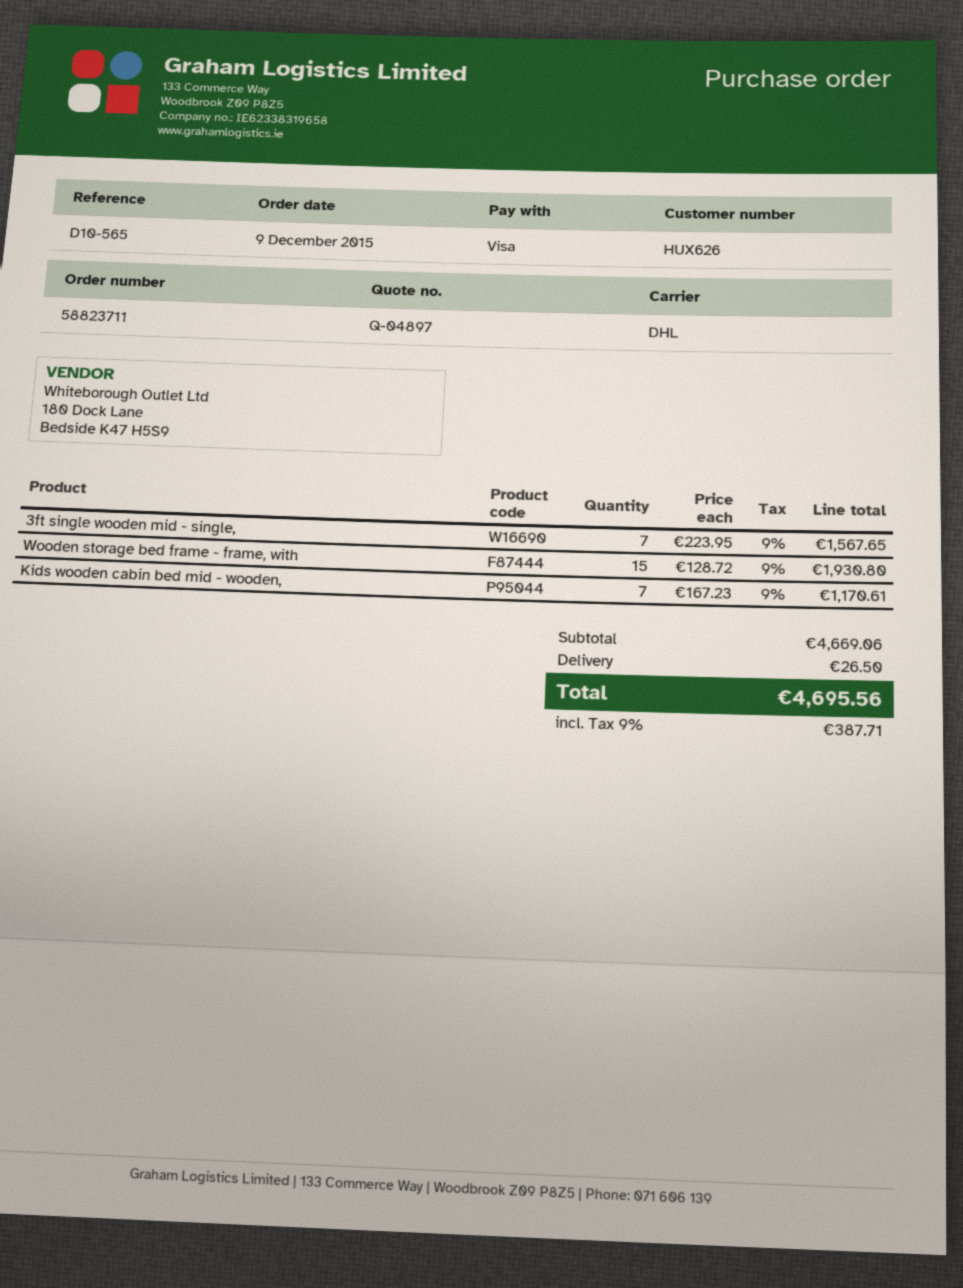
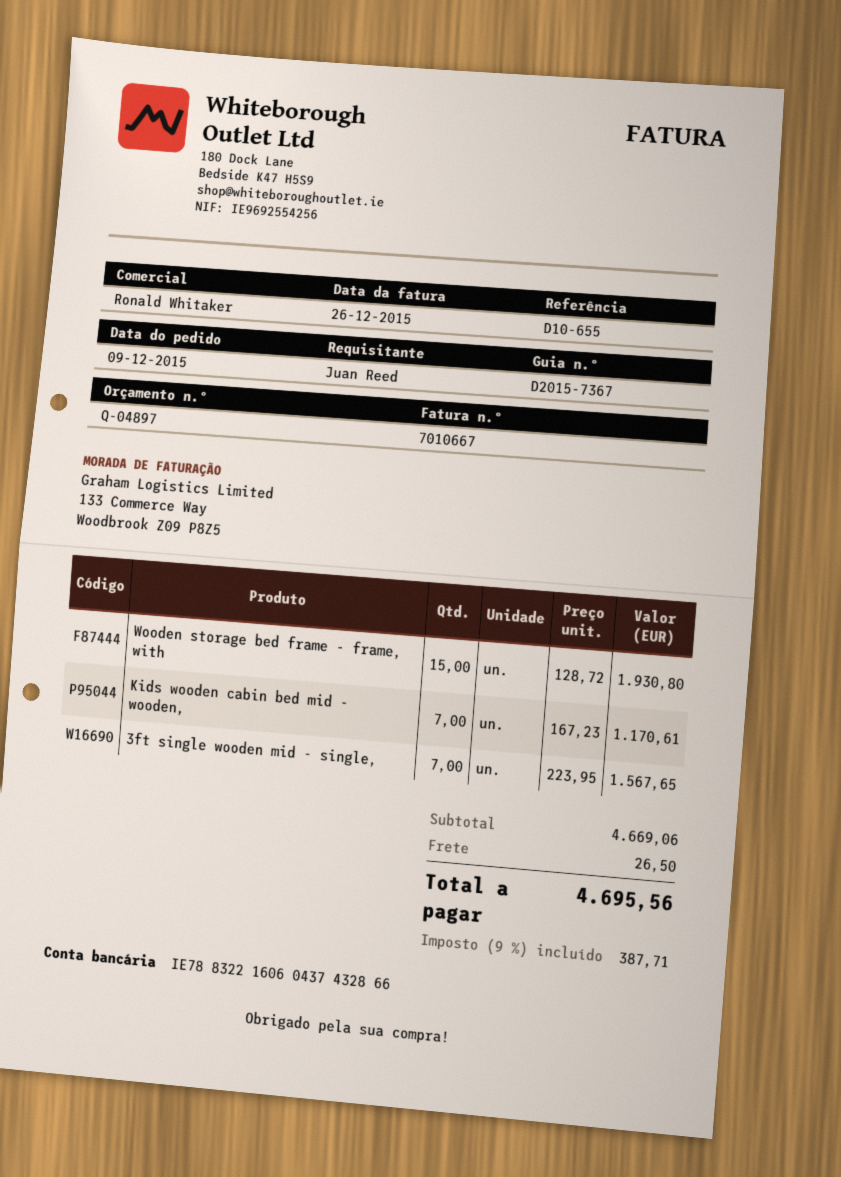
reference: D10-565 -> D10-655

